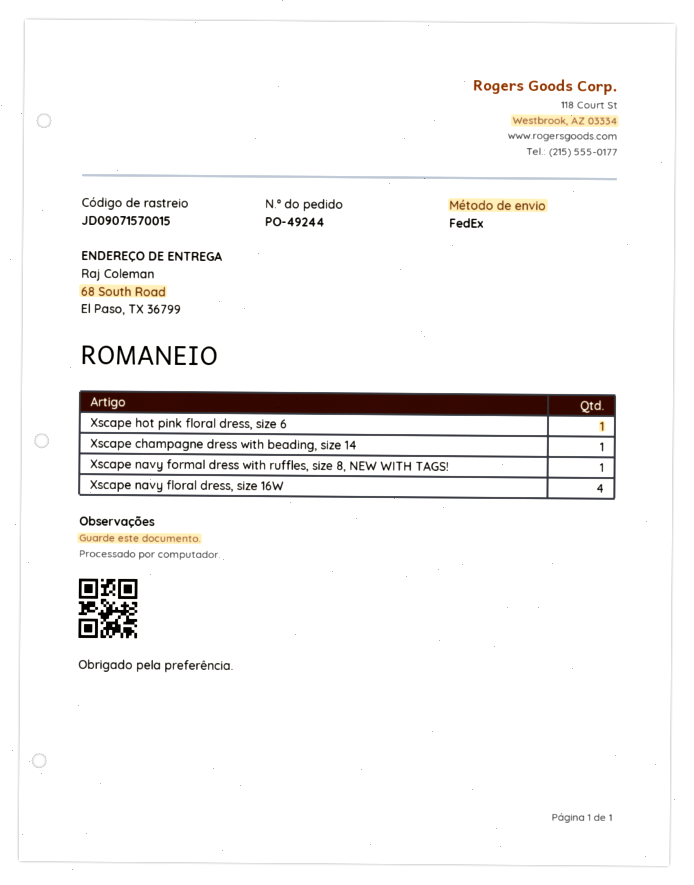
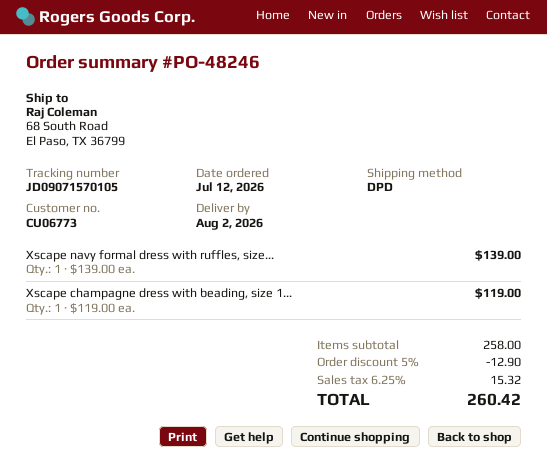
order number: PO-49244 -> PO-48246
shipping method: FedEx -> DPD
tracking number: JD09071570015 -> JD09071570105
Xscape hot pink floral dress, size 6: 1 -> none
Xscape navy floral dress, size 16W: 4 -> none

